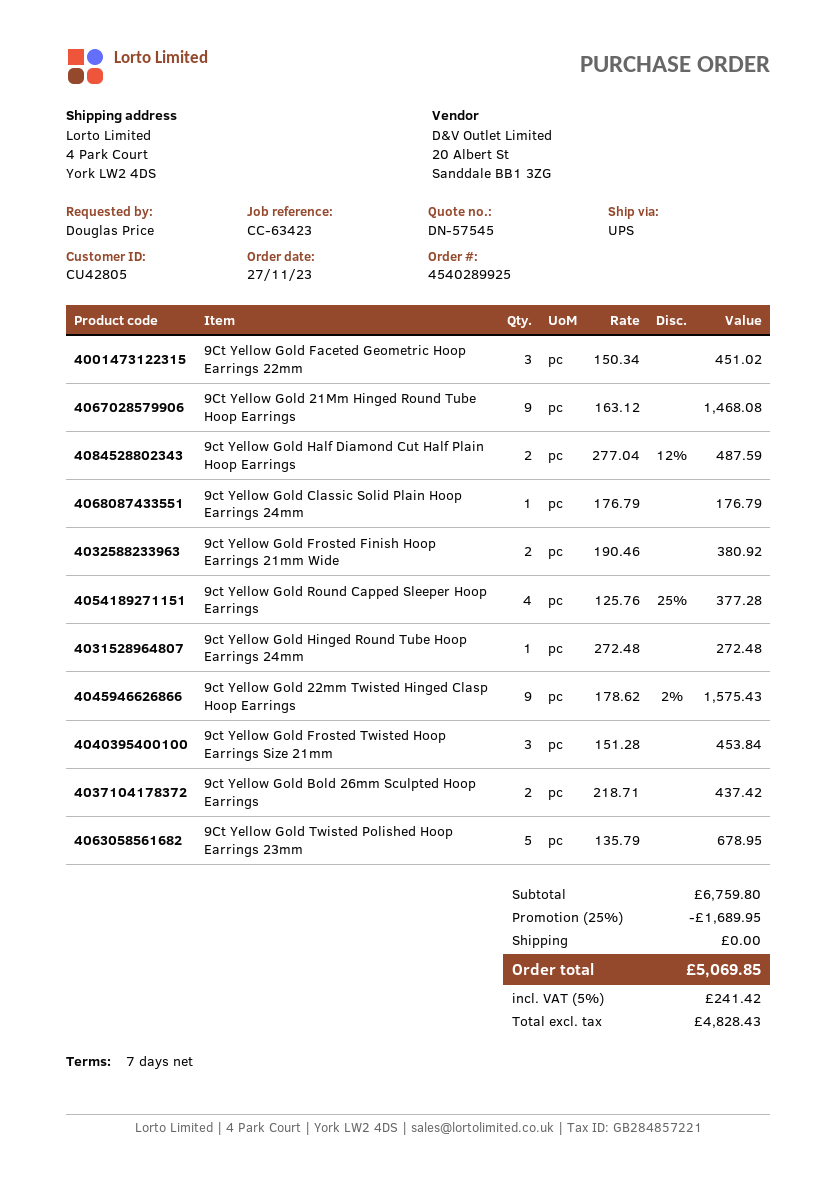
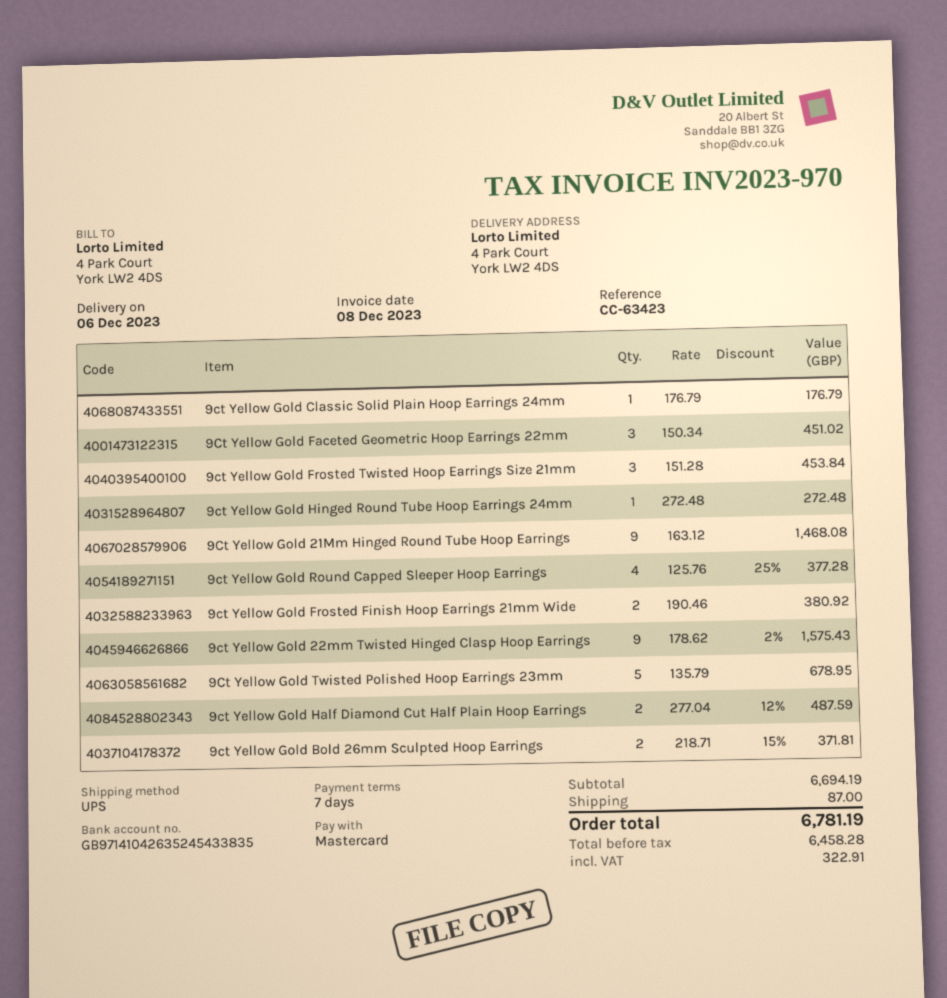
9ct Yellow Gold Bold 26mm Sculpted Hoop Earrings: 2 x 218.71 = 437.42 -> 2 x 218.71 - 15% = 371.81
subtotal: 6759.80 -> 6694.19
discount: 25% = 1689.95 -> none
shipping: 0.00 -> 87.00
net: 4828.43 -> 6458.28
tax: 241.42 -> 322.91
total: 5069.85 -> 6781.19

